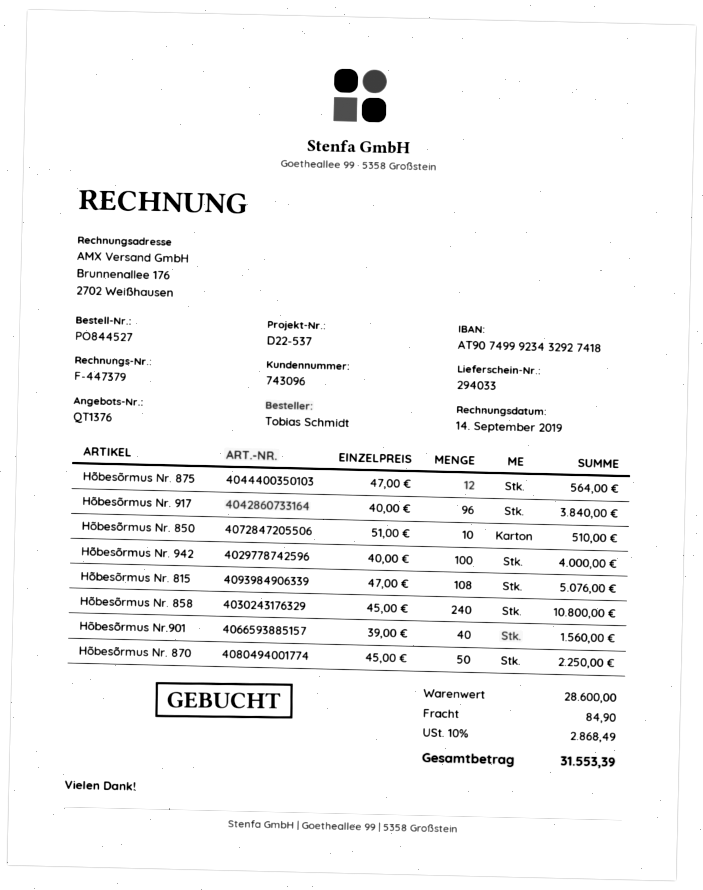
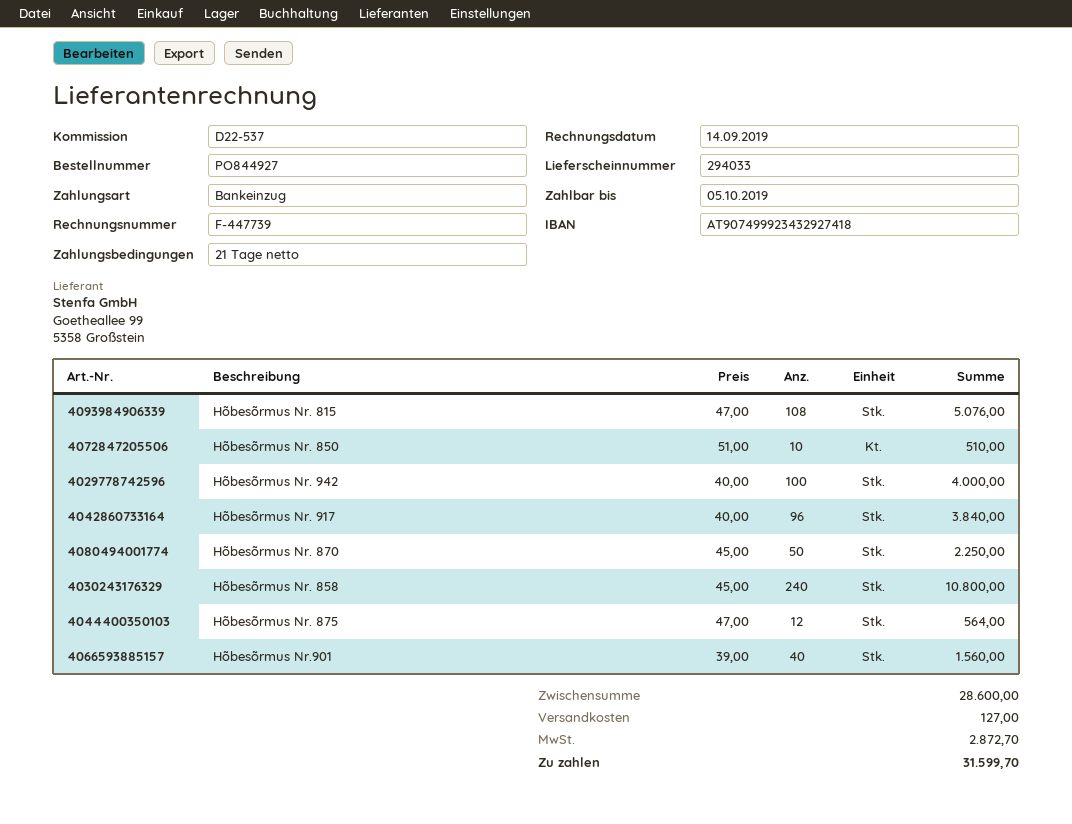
order number: PO844527 -> PO844927
invoice number: F-447379 -> F-447739
shipping: 84.90 -> 127.00
tax: 2868.49 -> 2872.70
total: 31553.39 -> 31599.70

